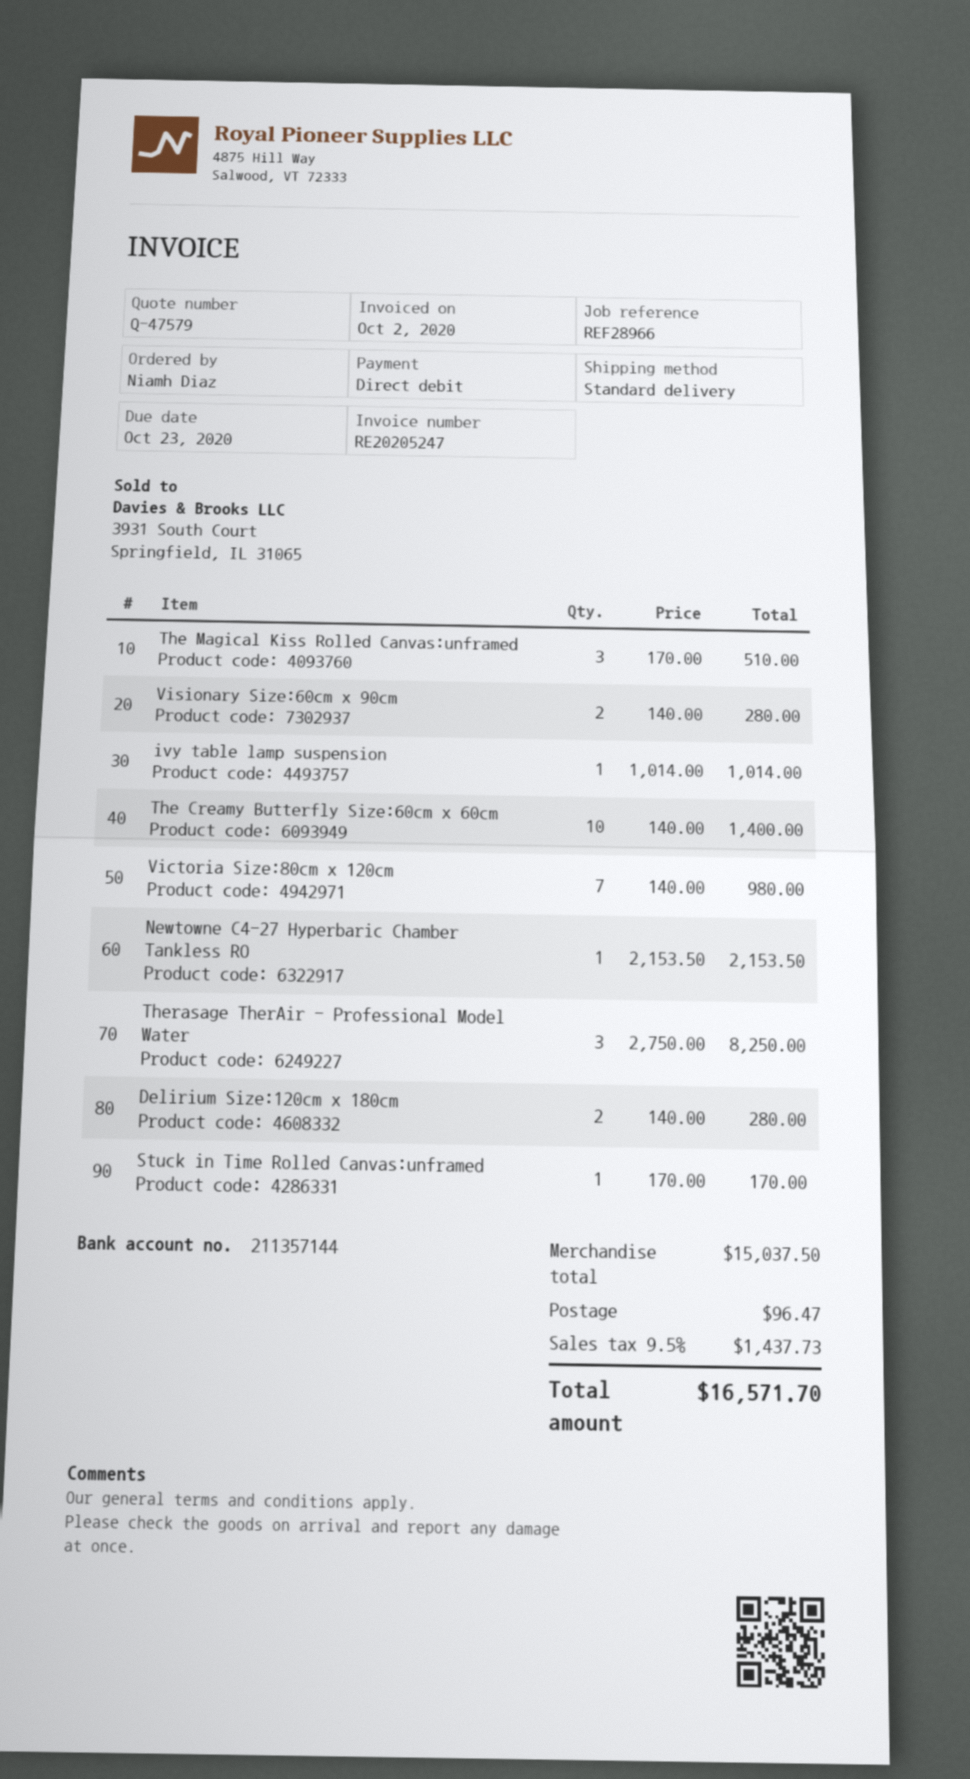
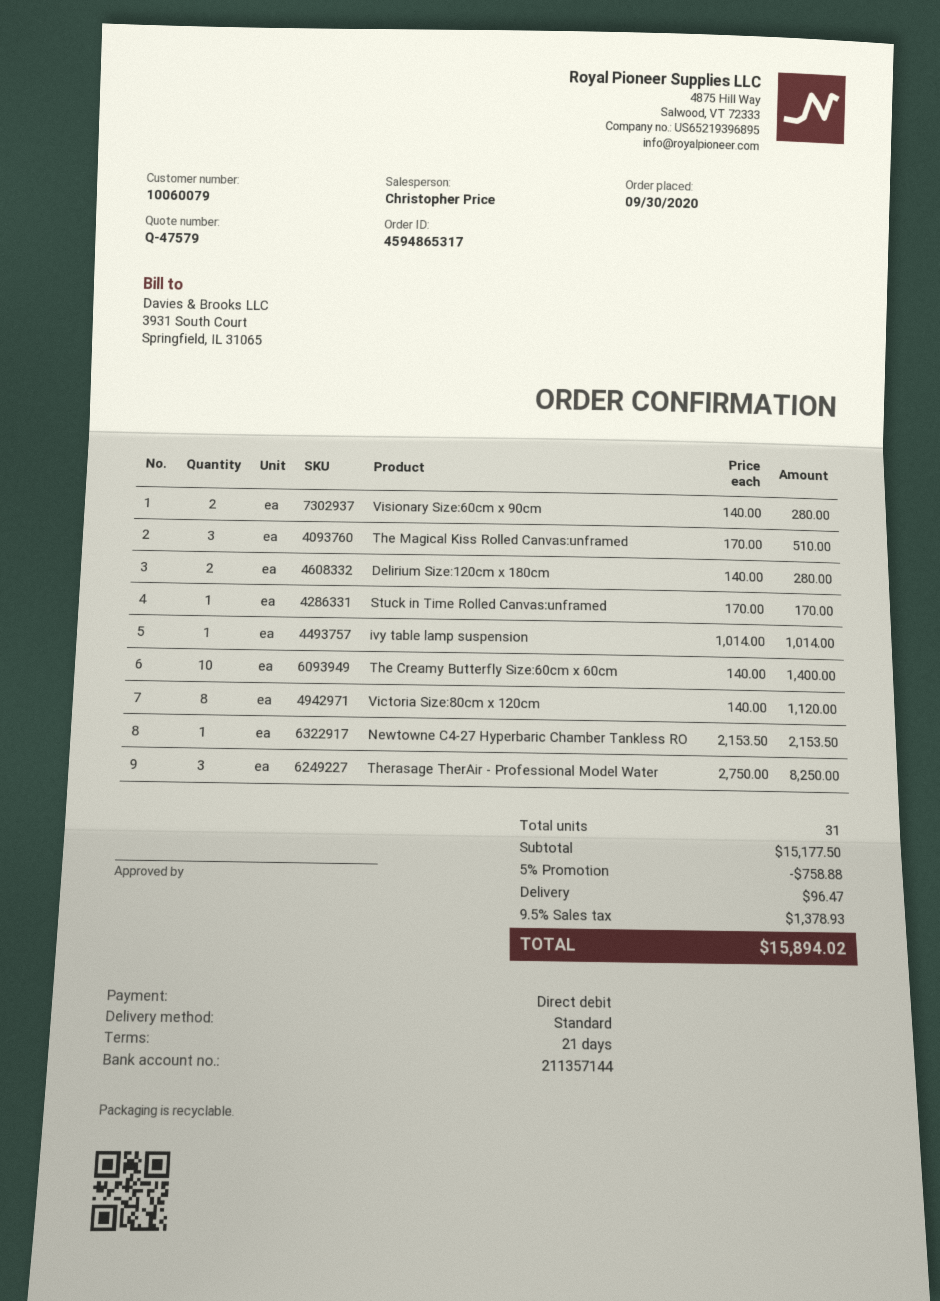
Victoria Size:80cm x 120cm: 7 x 140.00 = 980.00 -> 8 x 140.00 = 1120.00
subtotal: 15037.50 -> 15177.50
discount: none -> 5% = 758.88
tax: 9.5% = 1437.73 -> 9.5% = 1378.93
total: 16571.70 -> 15894.02

